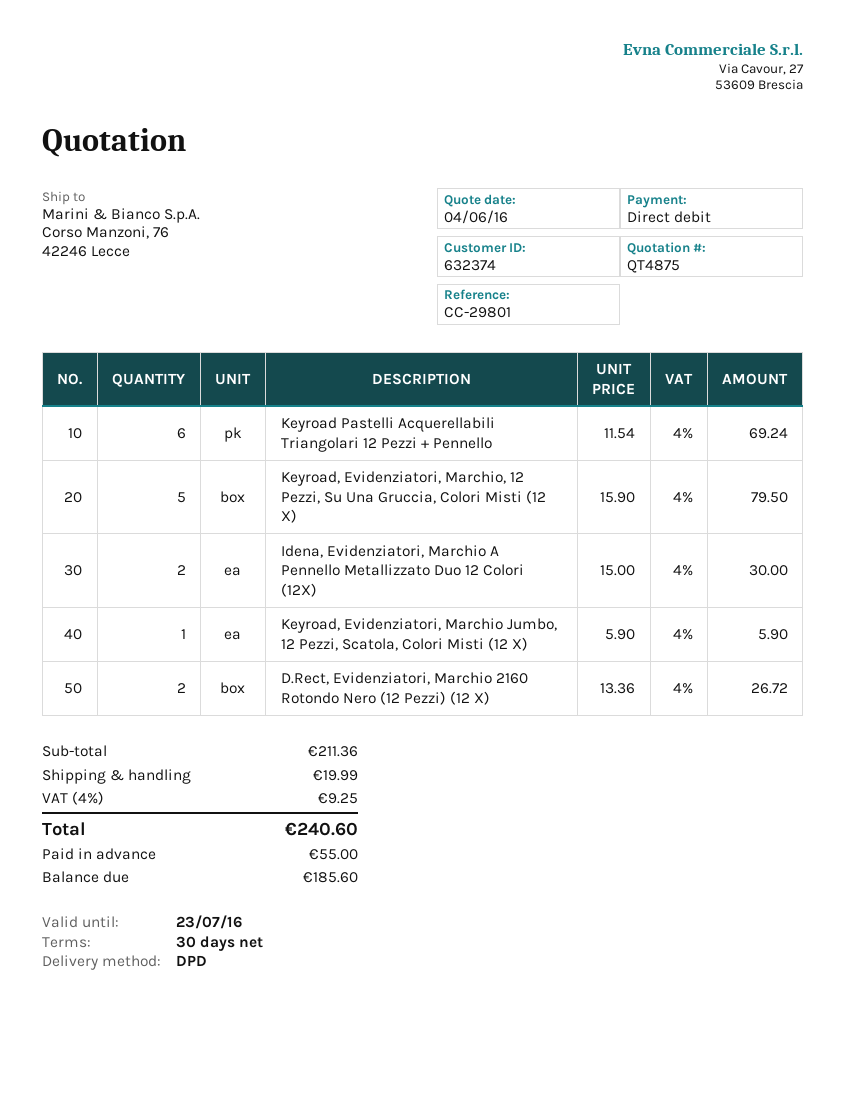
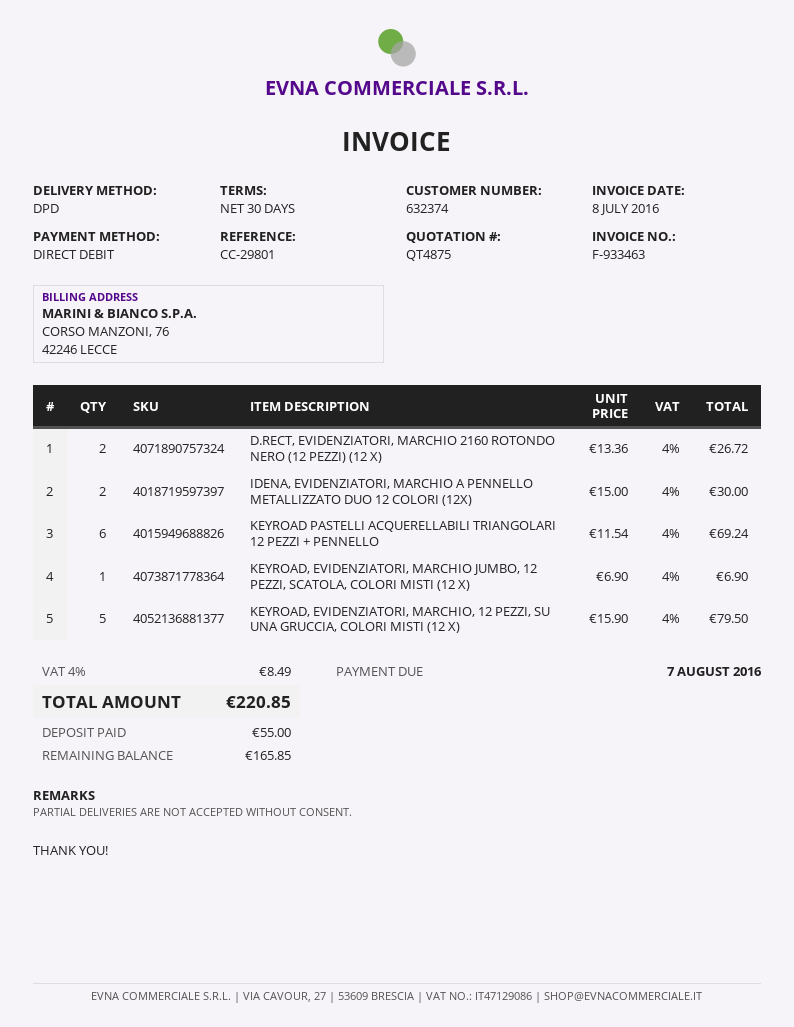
Keyroad, Evidenziatori, Marchio Jumbo, 12 Pezzi, Scatola, Colori Misti (12 X): 1 x 5.90 = 5.90 -> 1 x 6.90 = 6.90
shipping: 19.99 -> none
tax: 4% = 9.25 -> 4% = 8.49
total: 240.60 -> 220.85
balance: 185.60 -> 165.85

